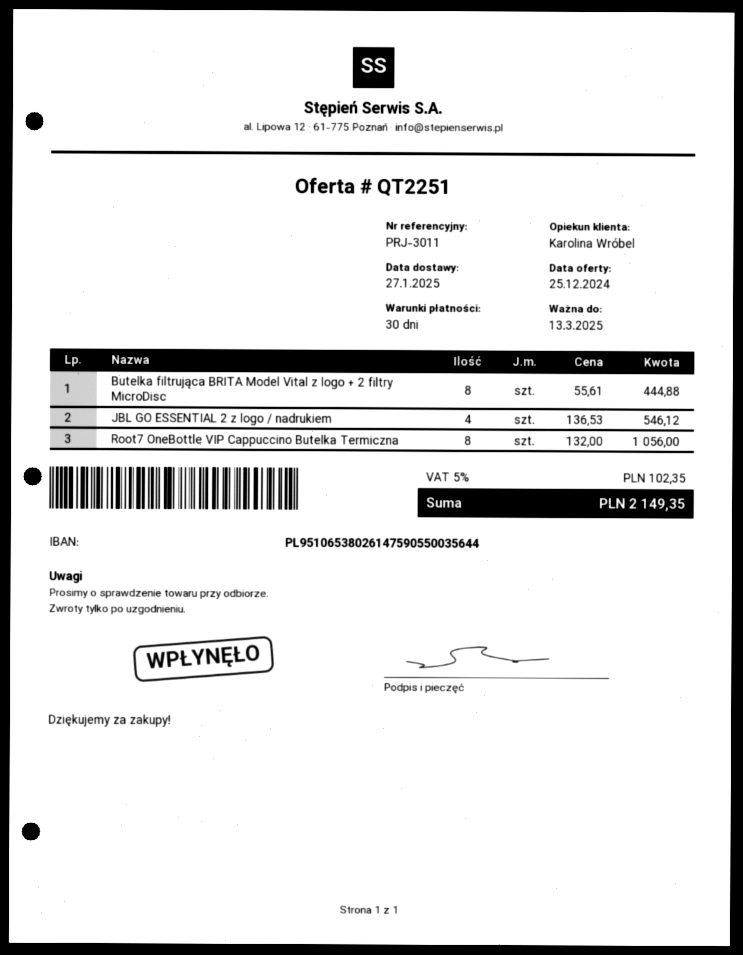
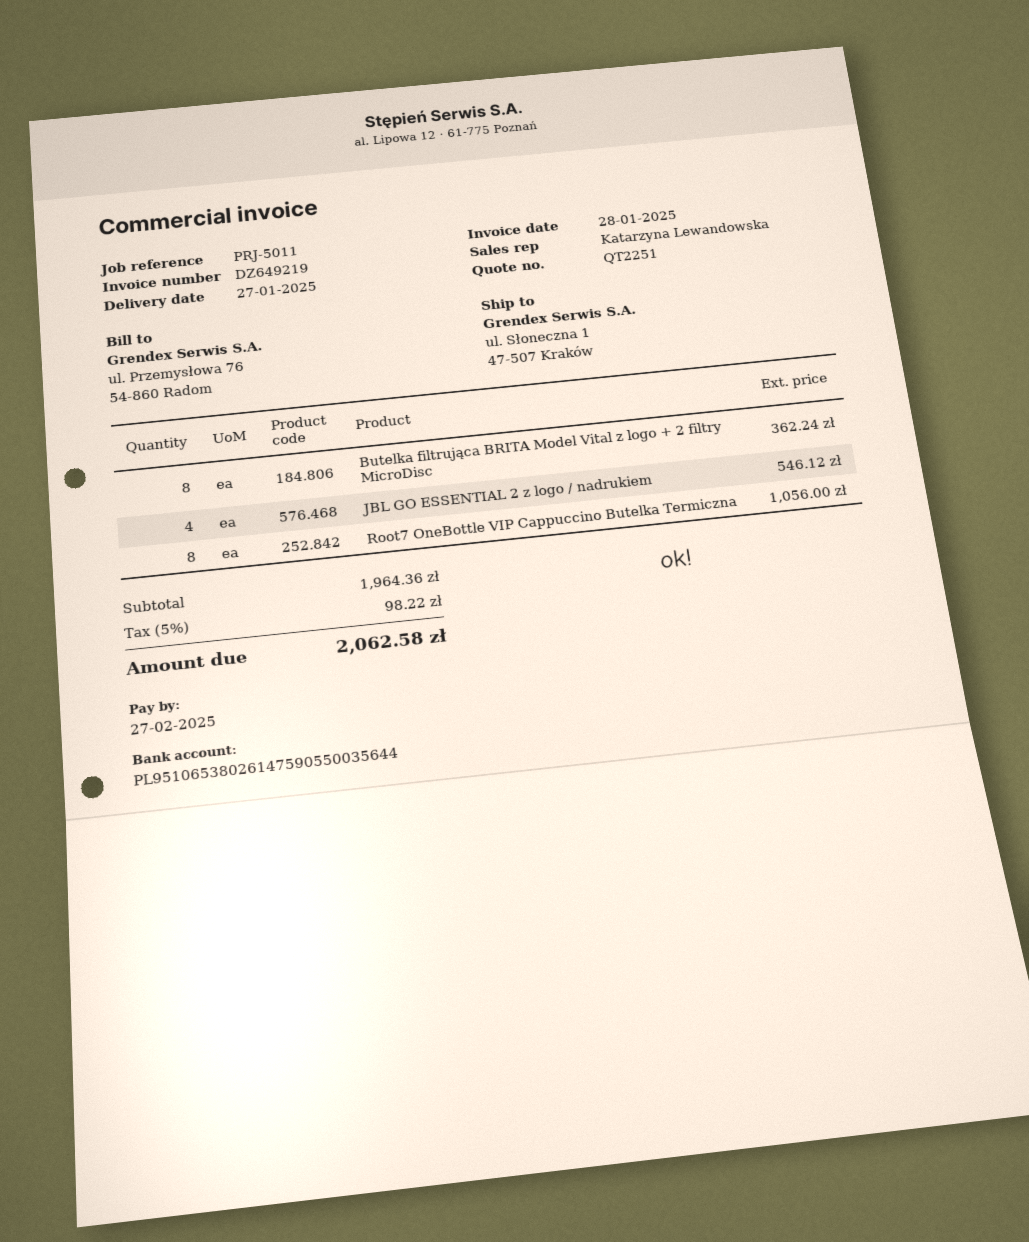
reference: PRJ-3011 -> PRJ-5011
sales rep: Karolina Wróbel -> Katarzyna Lewandowska
Butelka filtrująca BRITA Model Vital z logo + 2 filtry MicroDisc: 8 for 444.88 -> 8 for 362.24
tax: 5% = 102.35 -> 5% = 98.22
total: 2149.35 -> 2062.58

